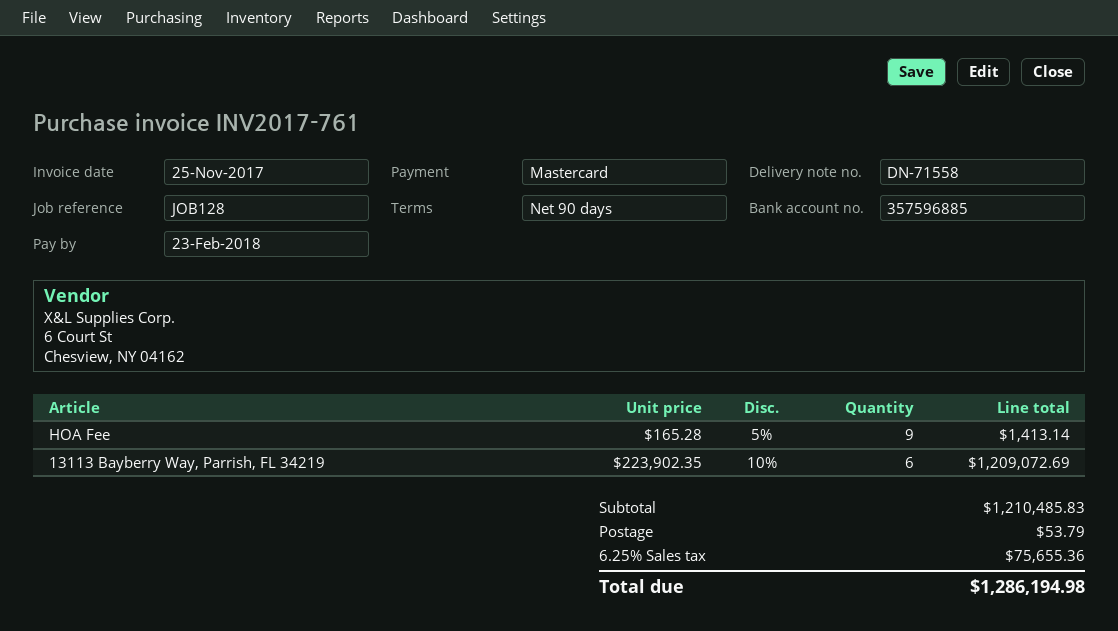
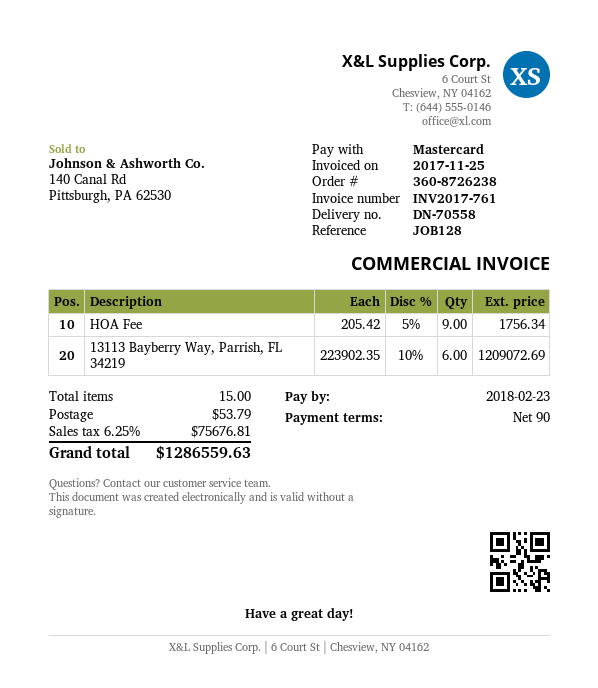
delivery note number: DN-71558 -> DN-70558
HOA Fee: 9 x 165.28 - 5% = 1413.14 -> 9 x 205.42 - 5% = 1756.34
tax: 6.25% = 75655.36 -> 6.25% = 75676.81
total: 1286194.98 -> 1286559.63

